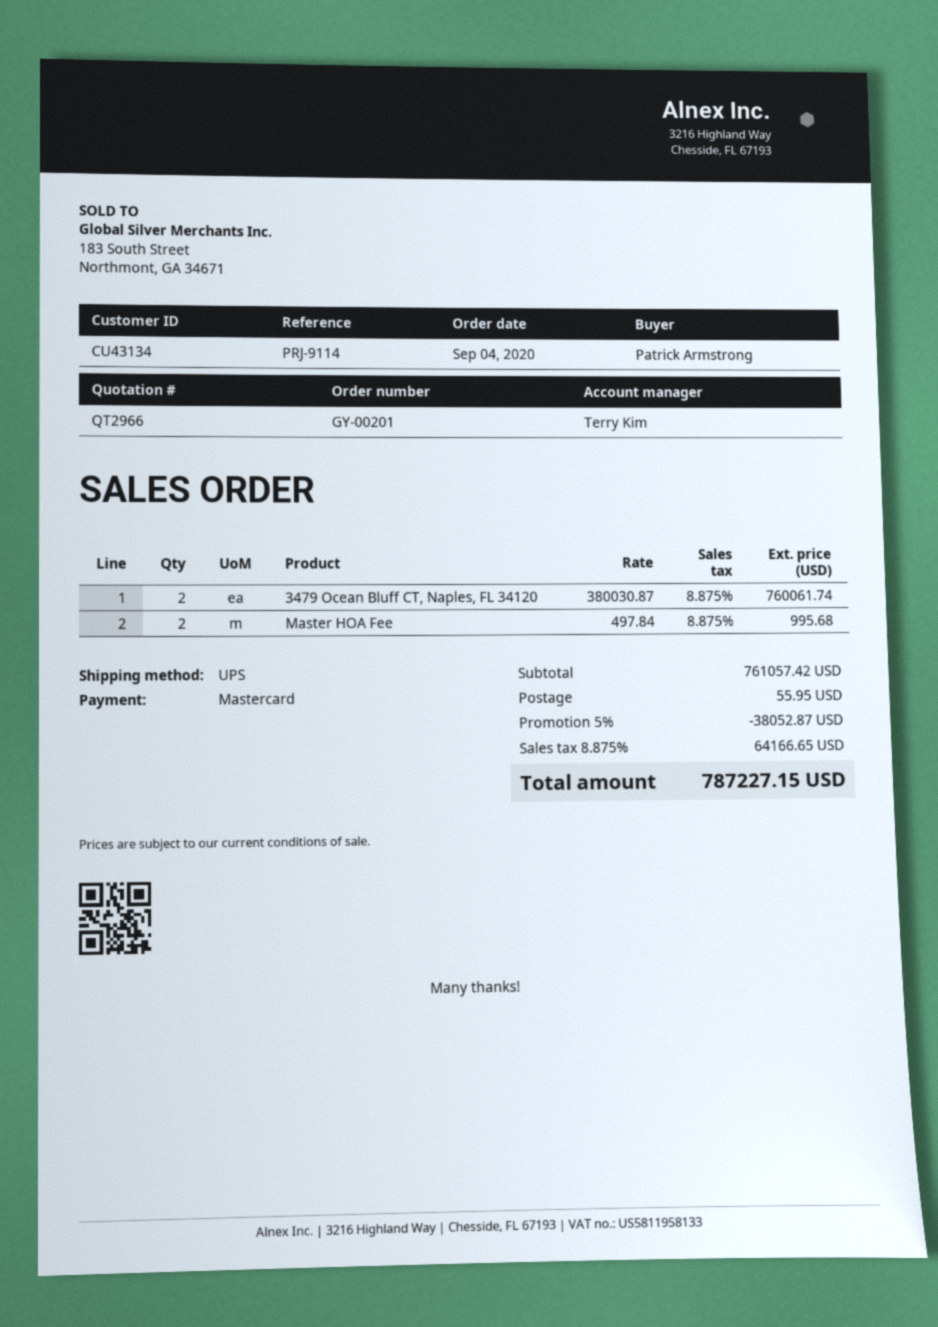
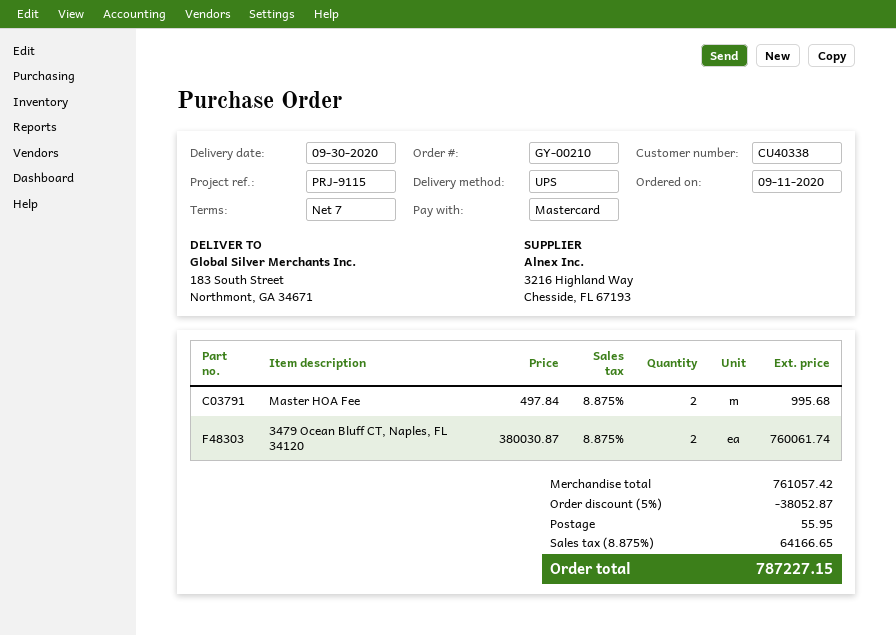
order number: GY-00201 -> GY-00210
order date: 2020-09-04 -> 2020-09-11
customer number: CU43134 -> CU40338
reference: PRJ-9114 -> PRJ-9115

